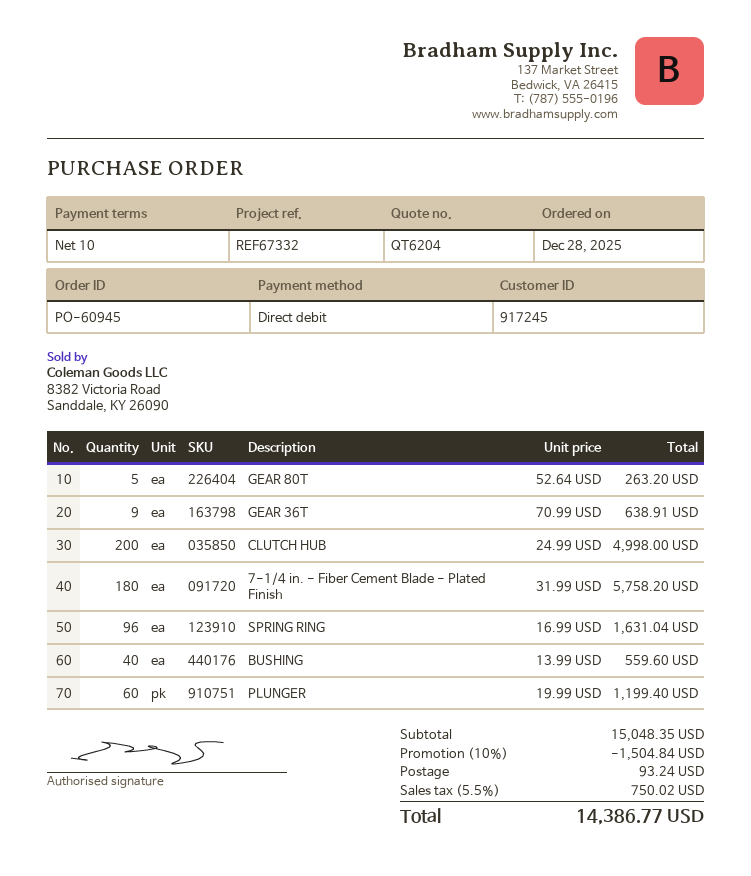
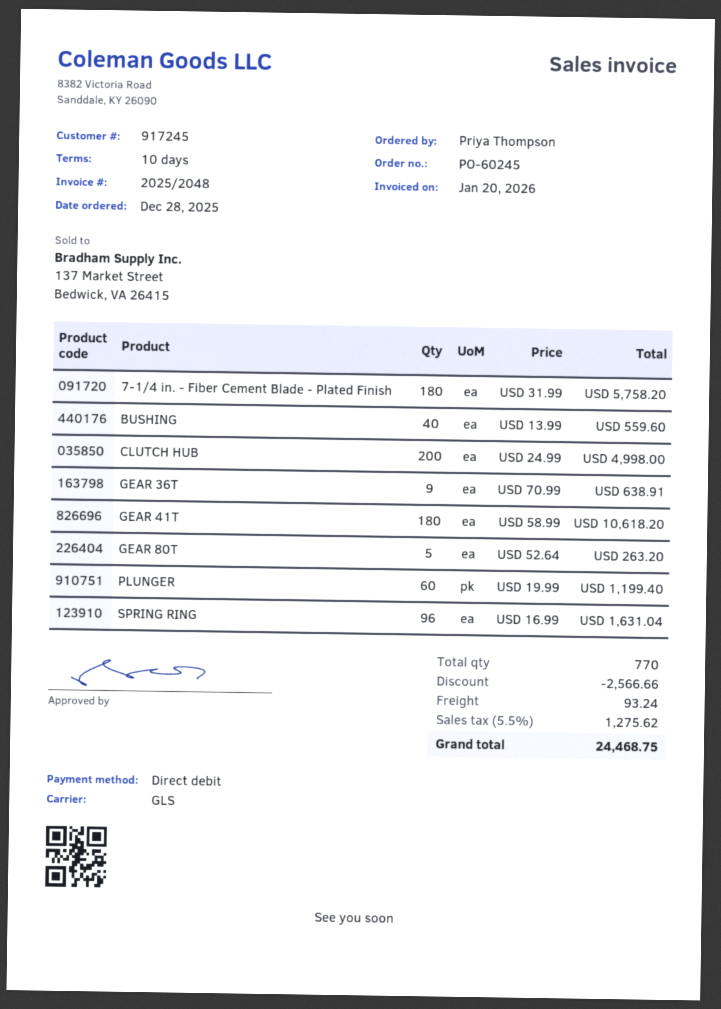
order number: PO-60945 -> PO-60245
GEAR 41T: none -> 180 x 58.99 = 10618.20
discount: 1504.84 -> 2566.66
tax: 5.5% = 750.02 -> 5.5% = 1275.62
total: 14386.77 -> 24468.75

